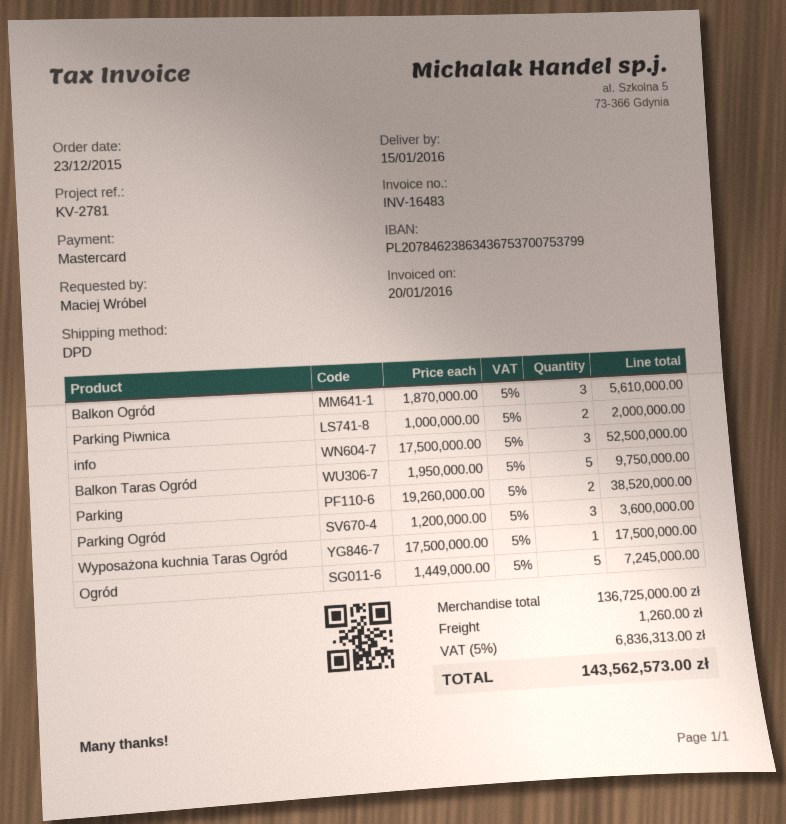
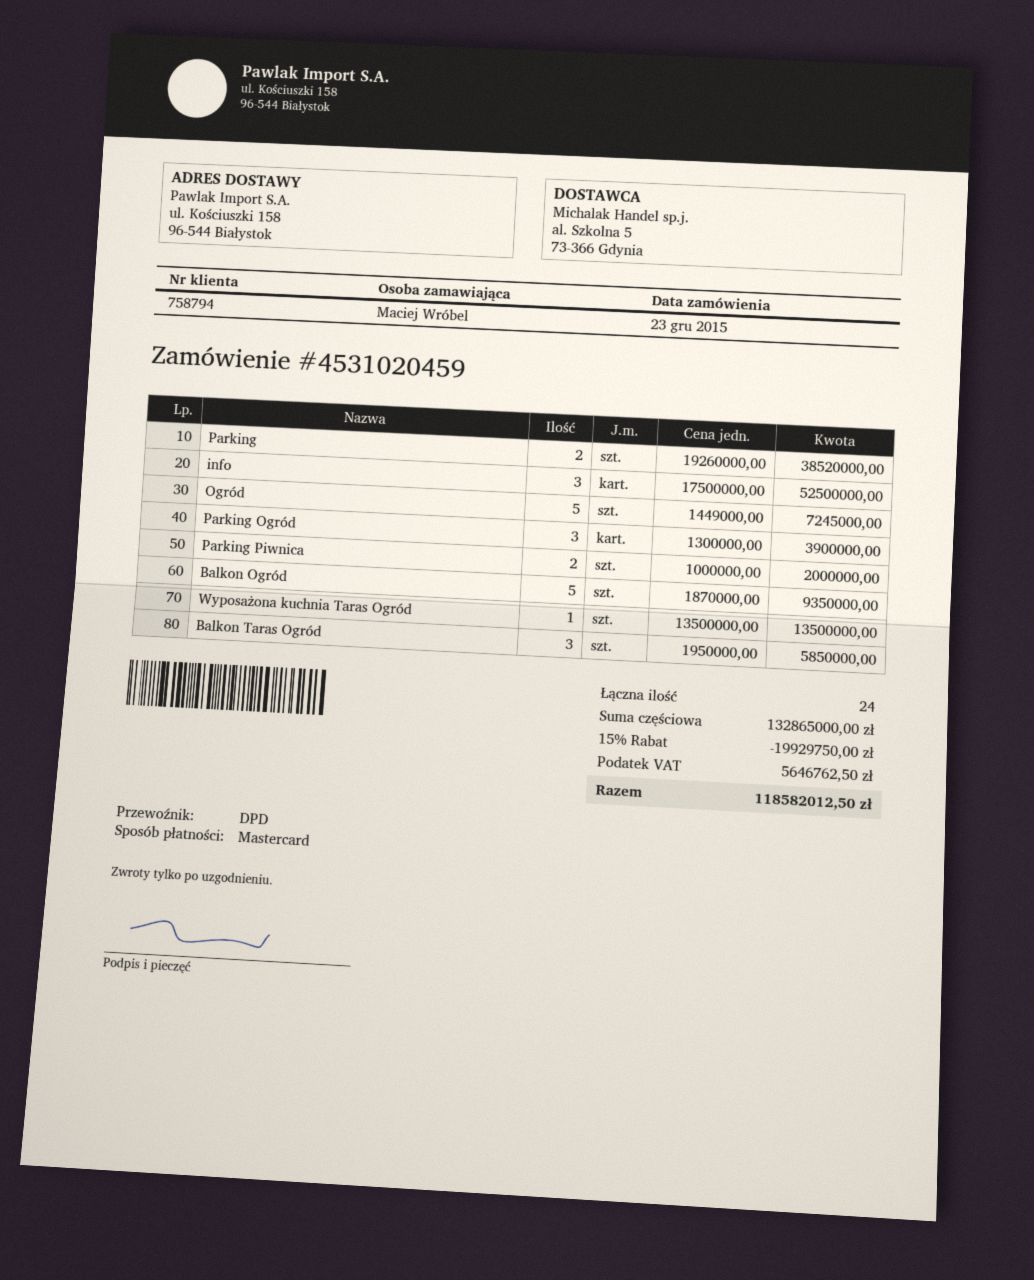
Balkon Ogród: 3 x 1870000.00 = 5610000.00 -> 5 x 1870000.00 = 9350000.00
Balkon Taras Ogród: 5 x 1950000.00 = 9750000.00 -> 3 x 1950000.00 = 5850000.00
Parking Ogród: 3 x 1200000.00 = 3600000.00 -> 3 x 1300000.00 = 3900000.00
Wyposażona kuchnia Taras Ogród: 1 x 17500000.00 = 17500000.00 -> 1 x 13500000.00 = 13500000.00
subtotal: 136725000.00 -> 132865000.00
discount: none -> 15% = 19929750.00
shipping: 1260.00 -> none
tax: 6836313.00 -> 5646762.50
total: 143562573.00 -> 118582012.50

